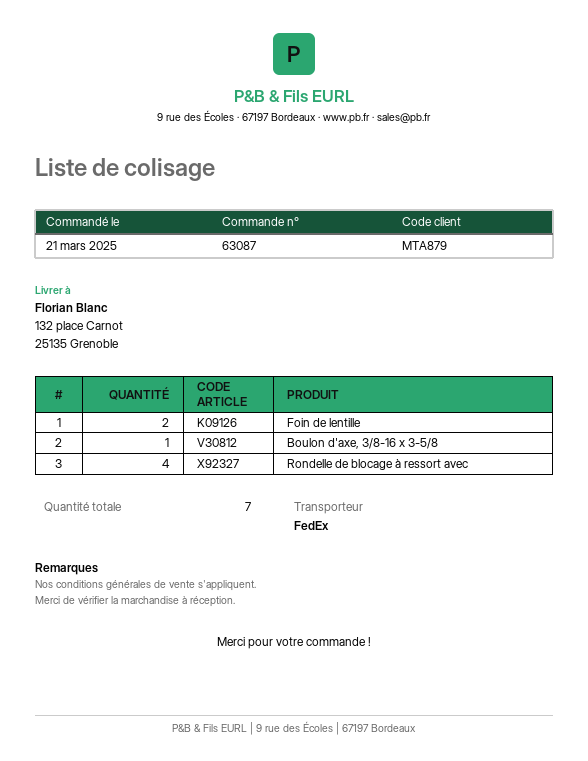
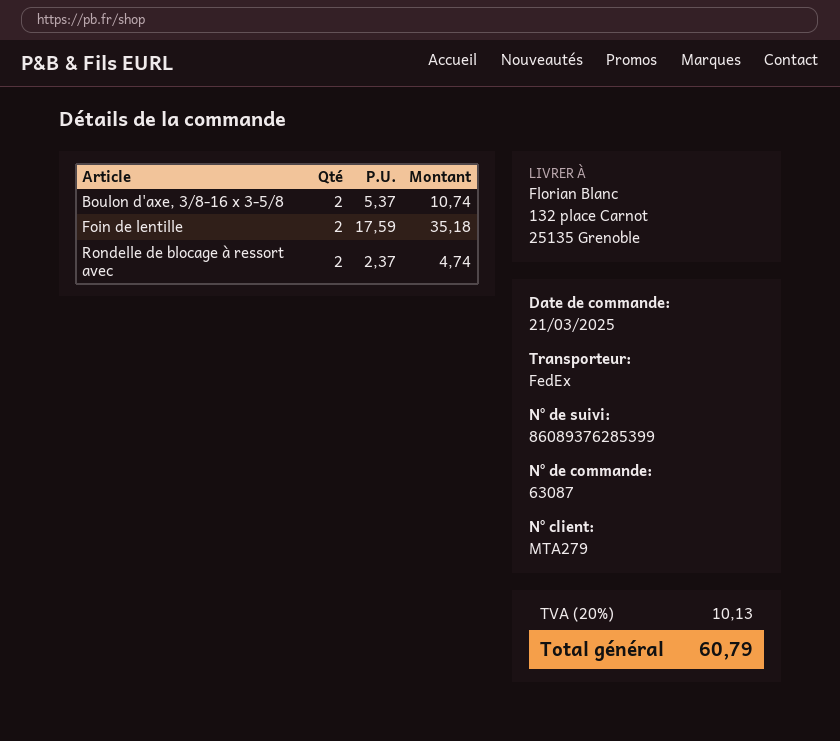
customer number: MTA879 -> MTA279
Boulon d'axe, 3/8-16 x 3-5/8: 1 -> 2
Rondelle de blocage à ressort avec: 4 -> 2

